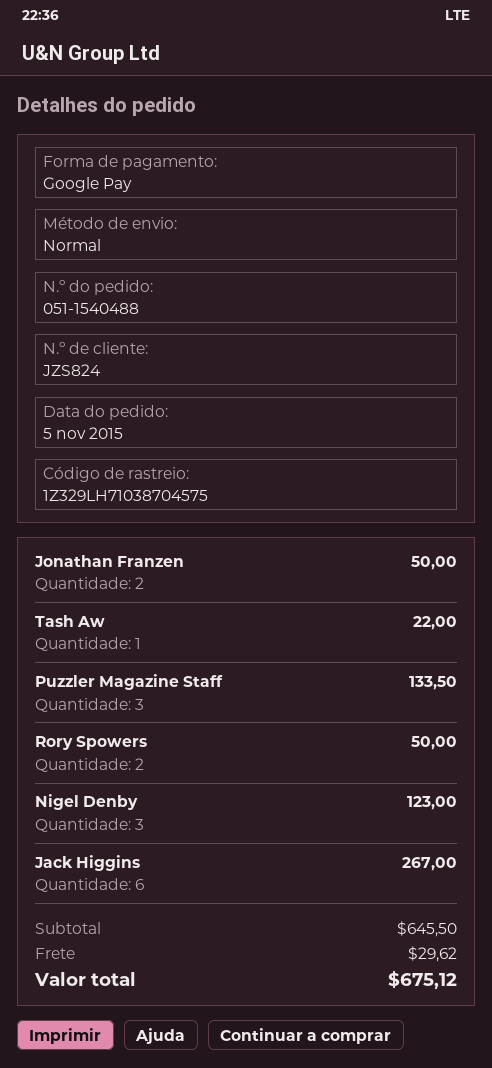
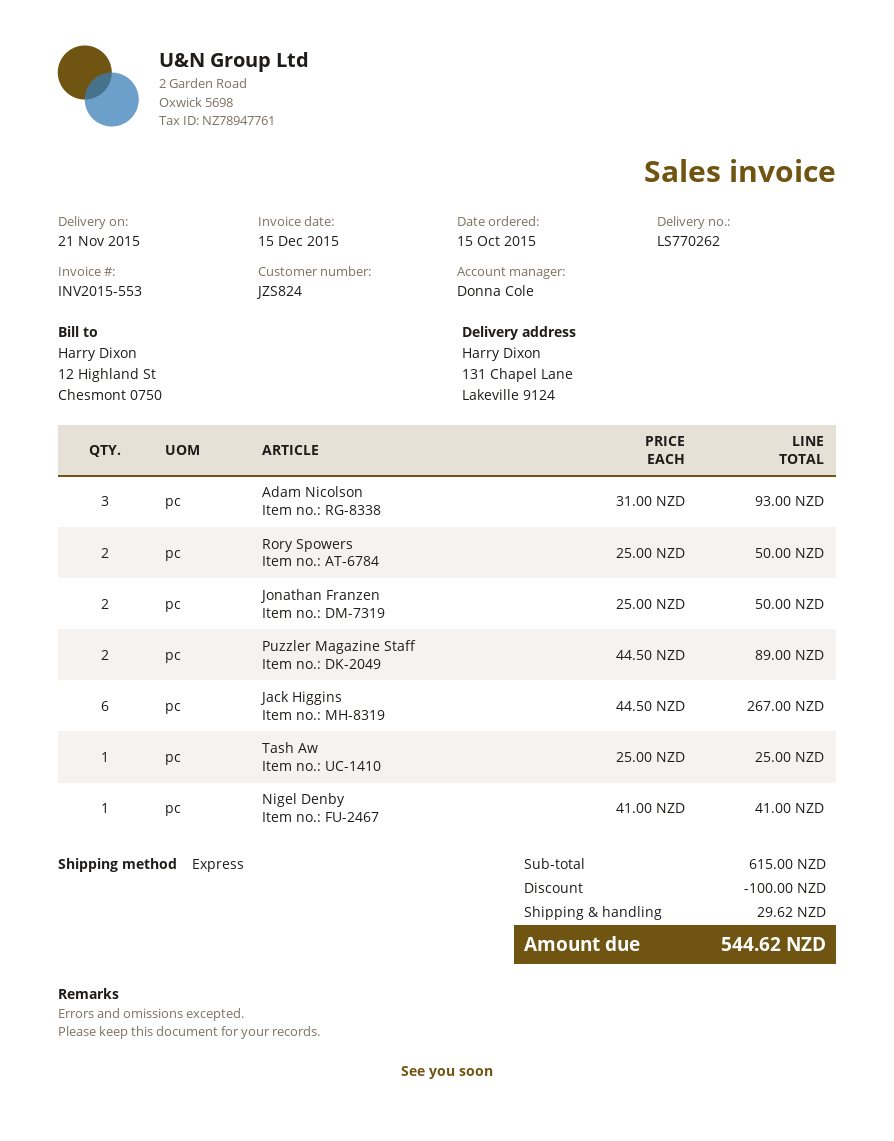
order date: 2015-11-05 -> 2015-10-15
shipping method: standard -> express
Tash Aw: 1 for 22.00 -> 1 for 25.00
Puzzler Magazine Staff: 3 for 133.50 -> 2 for 89.00
Nigel Denby: 3 for 123.00 -> 1 for 41.00
Adam Nicolson: none -> 3 for 93.00
subtotal: 645.50 -> 615.00
discount: none -> 100.00
total: 675.12 -> 544.62

